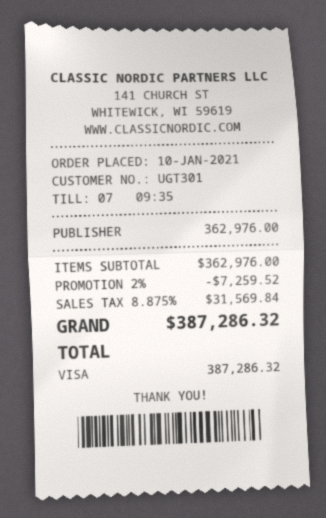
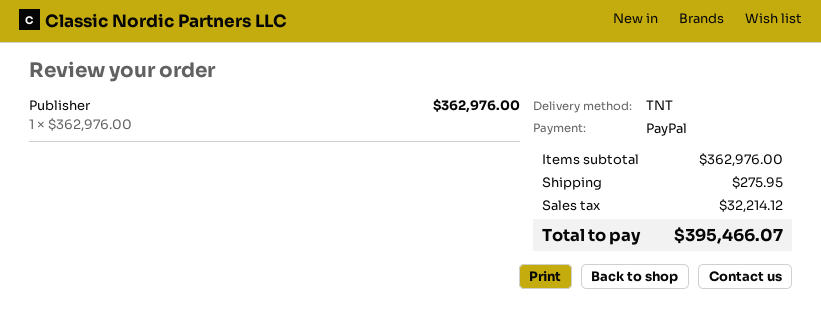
payment method: Visa -> PayPal
discount: 2% = 7259.52 -> none
shipping: none -> 275.95
tax: 31569.84 -> 32214.12
total: 387286.32 -> 395466.07

